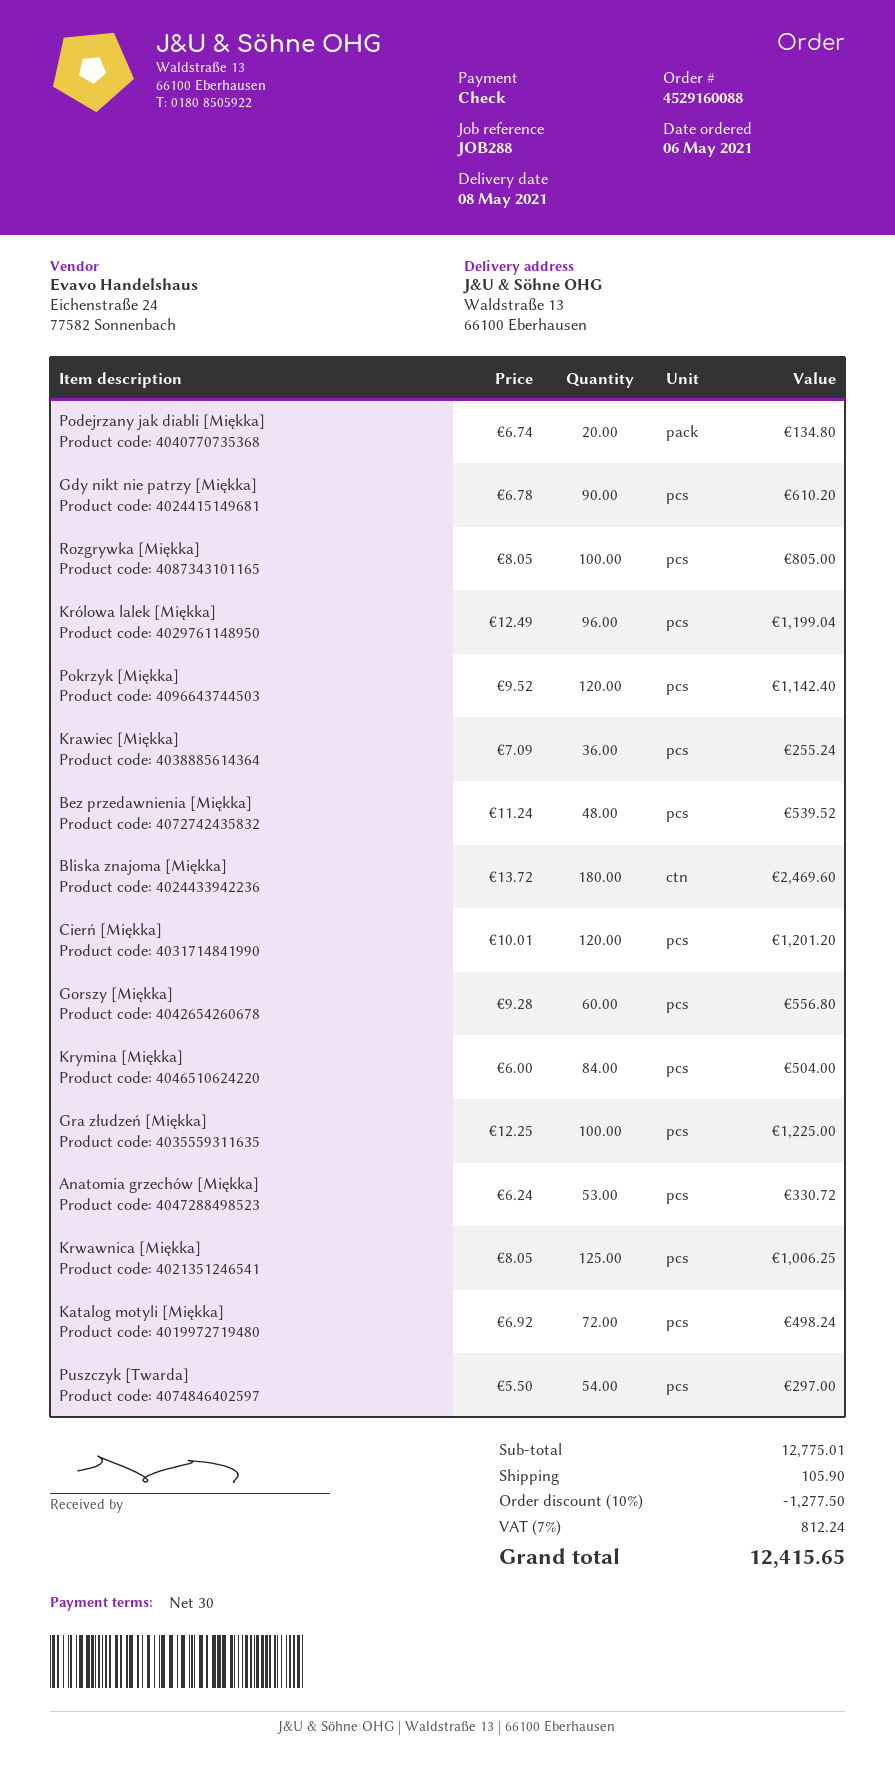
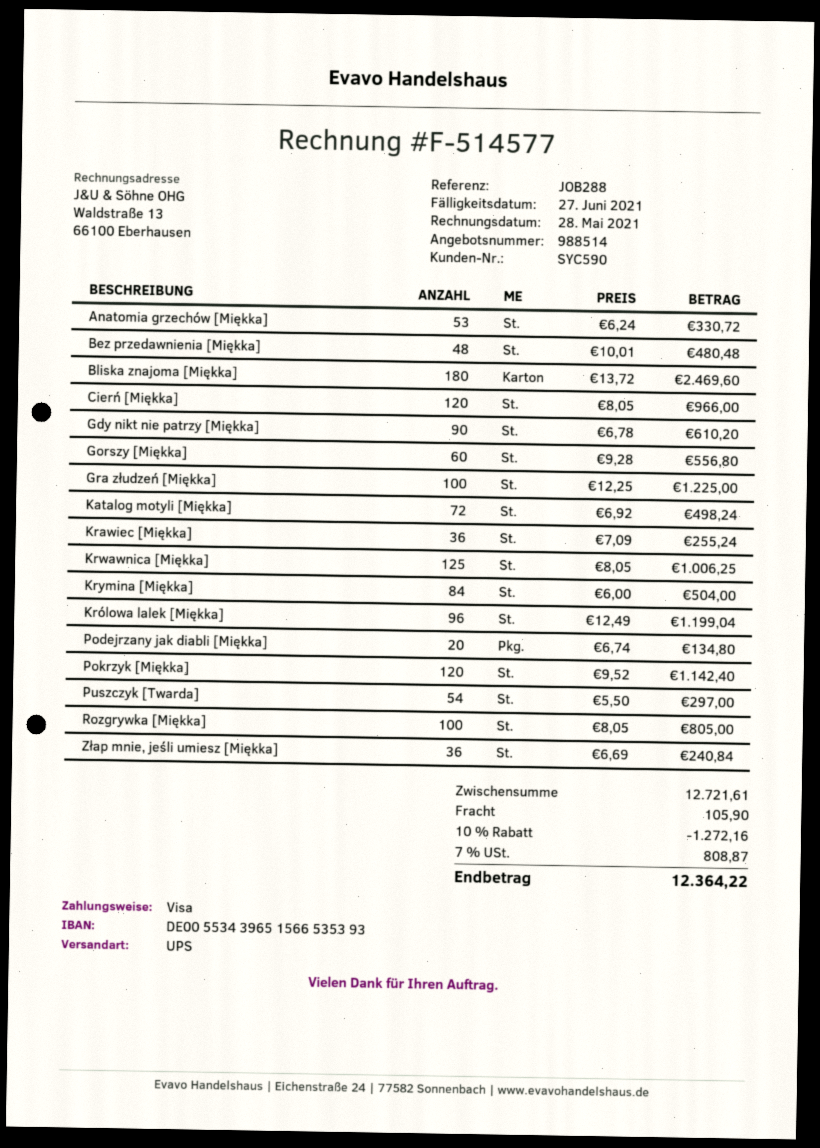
payment method: cheque -> Visa
Bez przedawnienia [Miękka]: 48 x 11.24 = 539.52 -> 48 x 10.01 = 480.48
Cierń [Miękka]: 120 x 10.01 = 1201.20 -> 120 x 8.05 = 966.00
Złap mnie, jeśli umiesz [Miękka]: none -> 36 x 6.69 = 240.84
subtotal: 12775.01 -> 12721.61
discount: 10% = 1277.50 -> 10% = 1272.16
tax: 7% = 812.24 -> 7% = 808.87
total: 12415.65 -> 12364.22

